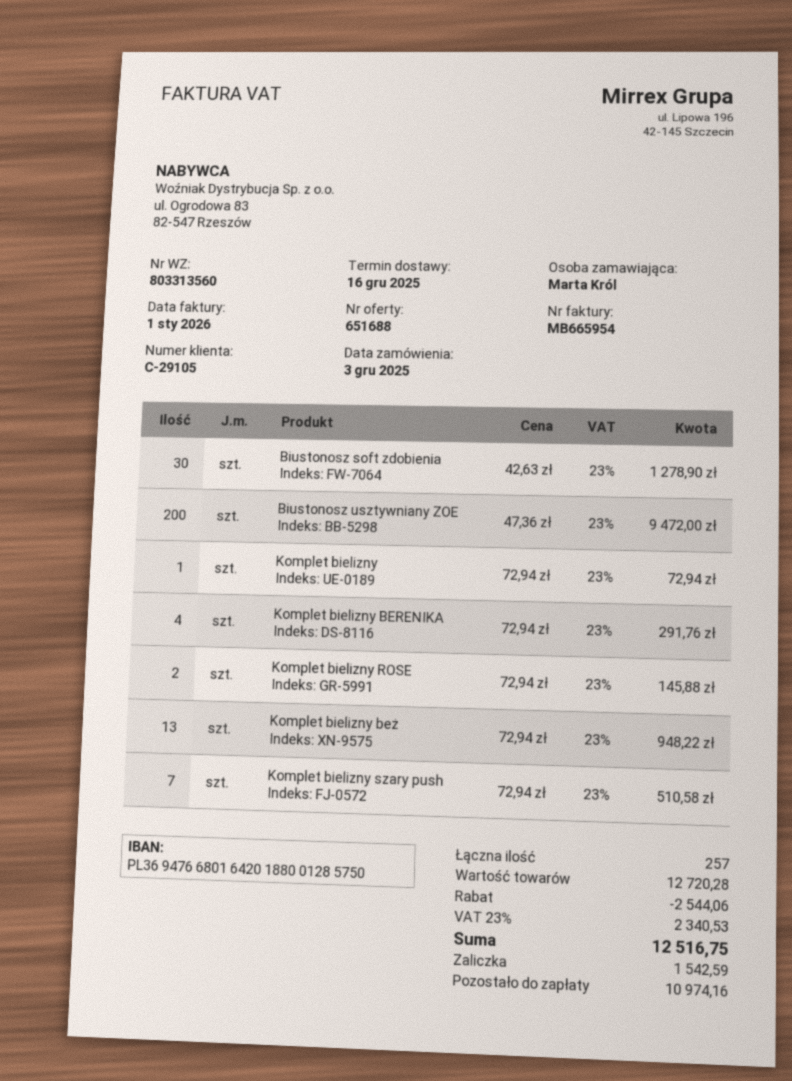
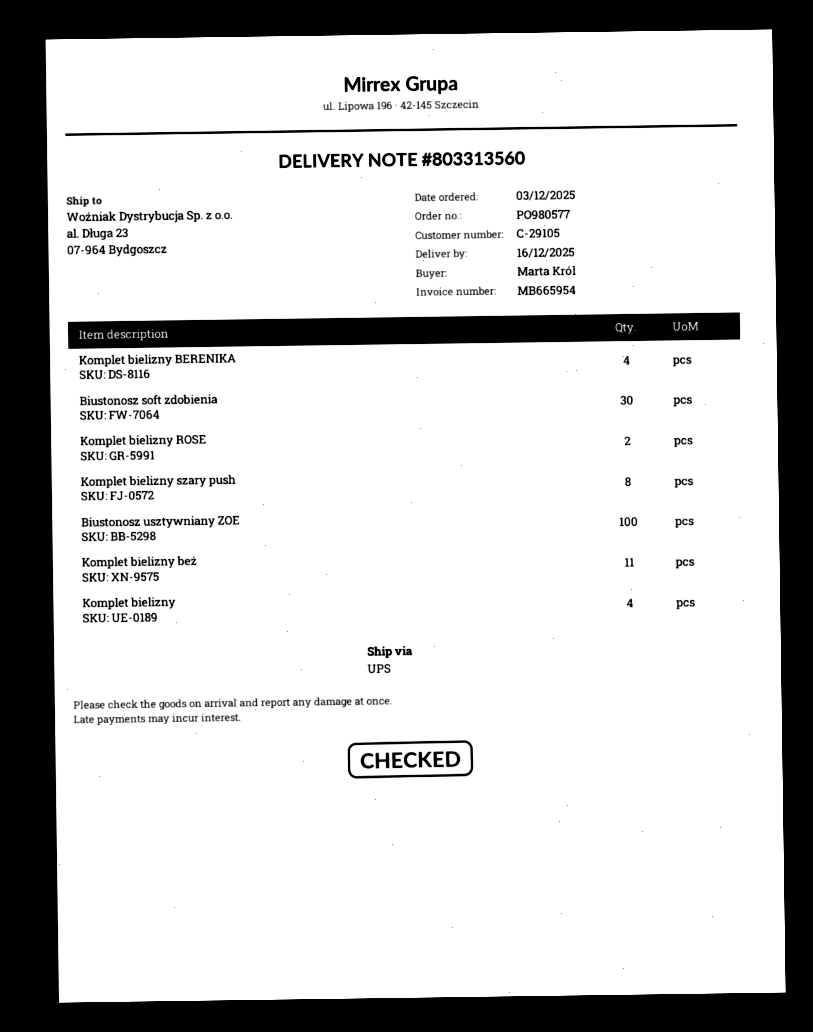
Biustonosz usztywniany ZOE: 200 -> 100
Komplet bielizny: 1 -> 4
Komplet bielizny beż: 13 -> 11
Komplet bielizny szary push: 7 -> 8

